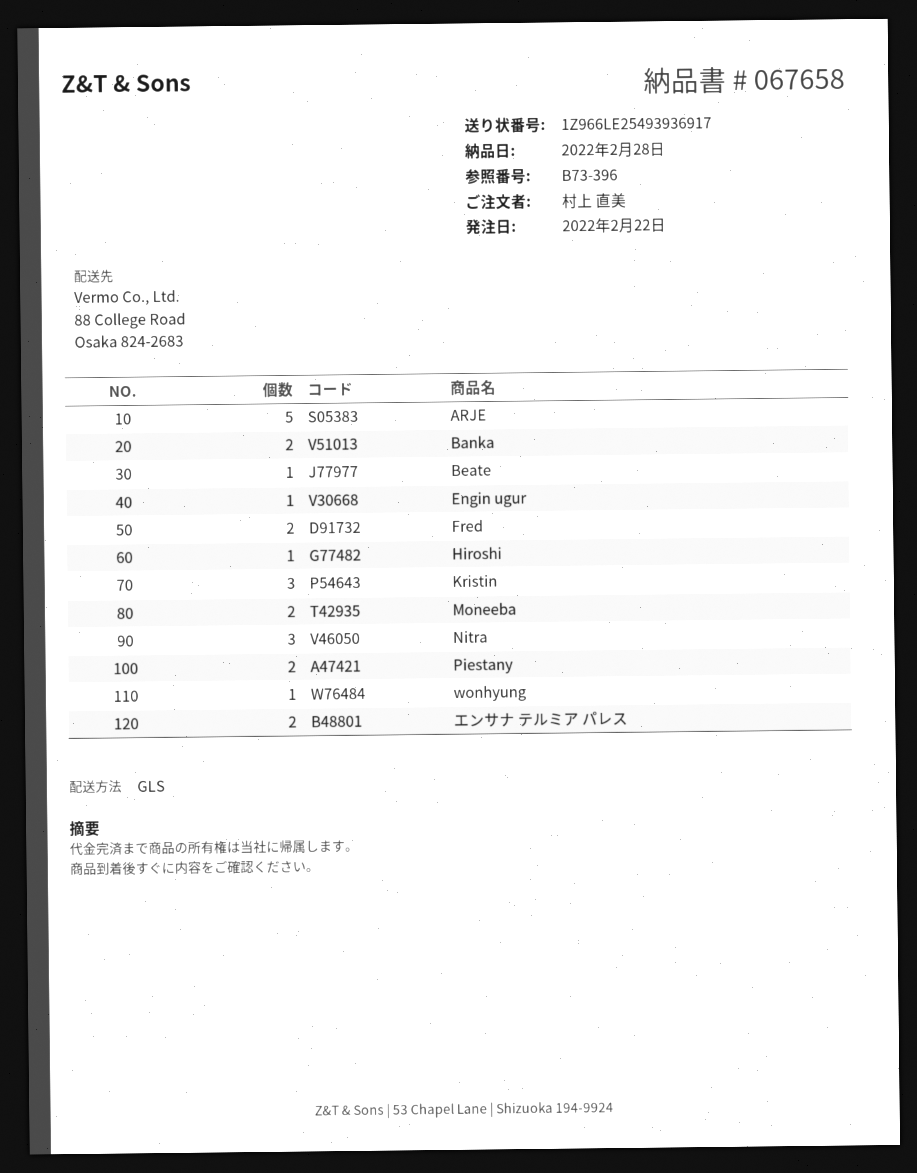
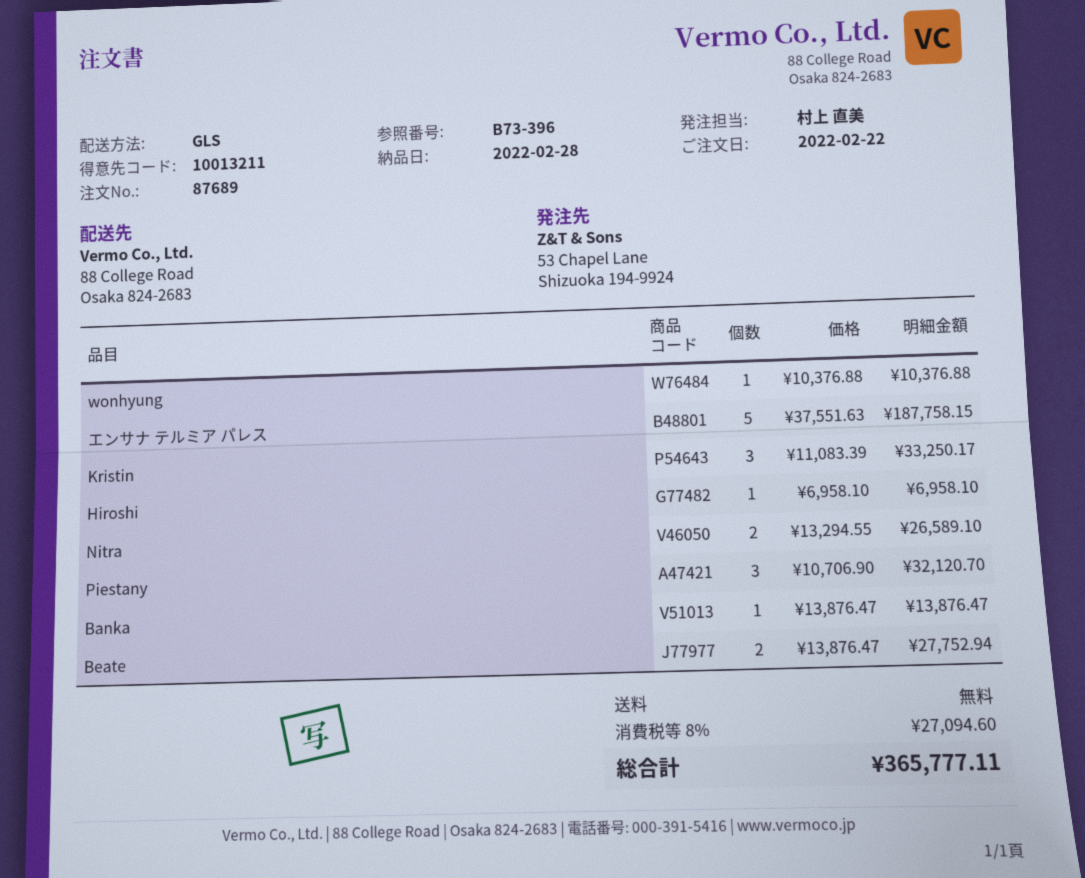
ARJE: 5 -> none
Banka: 2 -> 1
Beate: 1 -> 2
Engin ugur: 1 -> none
Fred: 2 -> none
Moneeba: 2 -> none
Nitra: 3 -> 2
Piestany: 2 -> 3
エンサナ テルミア パレス: 2 -> 5

